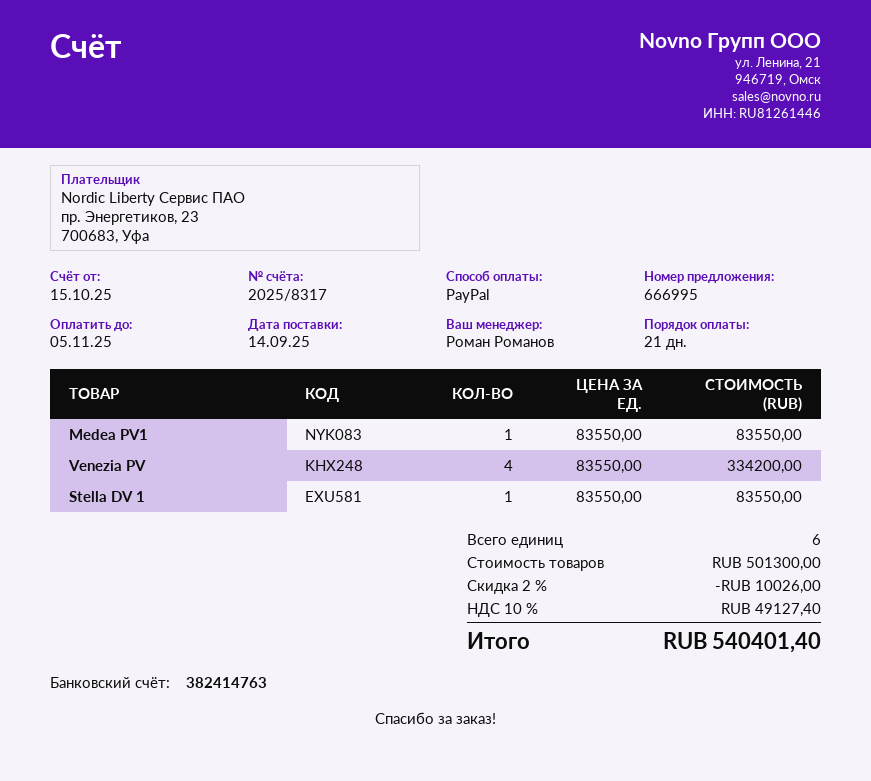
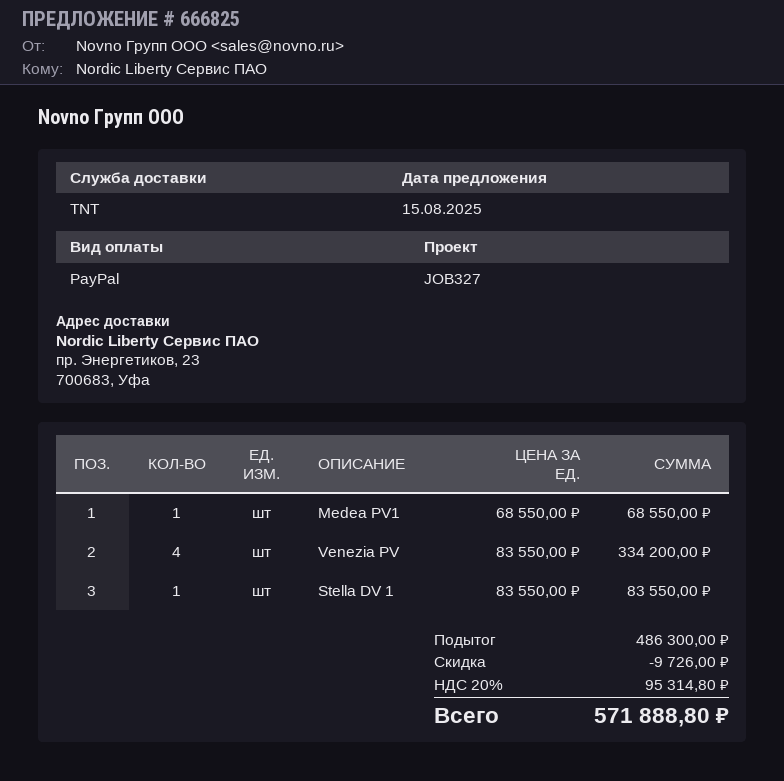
quote number: 666995 -> 666825
Medea PV1: 1 x 83550.00 = 83550.00 -> 1 x 68550.00 = 68550.00
subtotal: 501300.00 -> 486300.00
discount: 10026.00 -> 9726.00
tax: 10% = 49127.40 -> 20% = 95314.80
total: 540401.40 -> 571888.80

